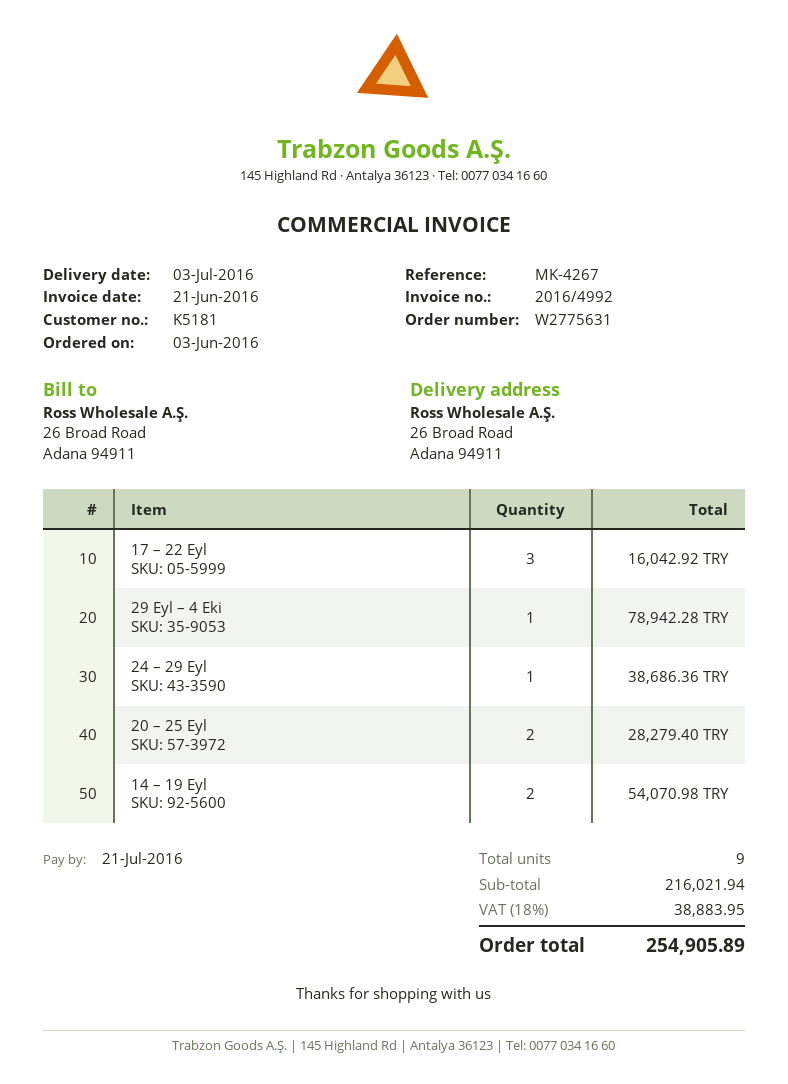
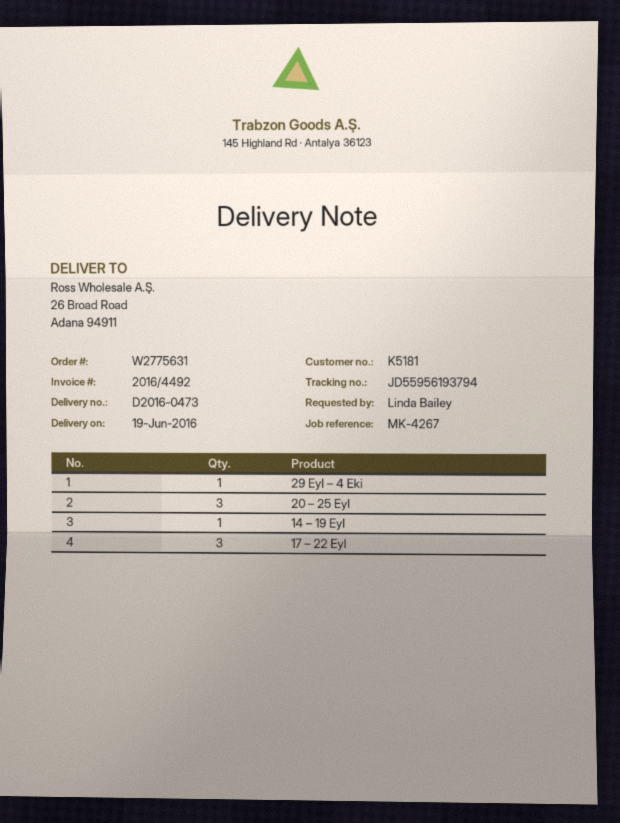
delivery date: 2016-07-03 -> 2016-06-19
invoice number: 2016/4992 -> 2016/4492
24 – 29 Eyl: 1 -> none
20 – 25 Eyl: 2 -> 3
14 – 19 Eyl: 2 -> 1

